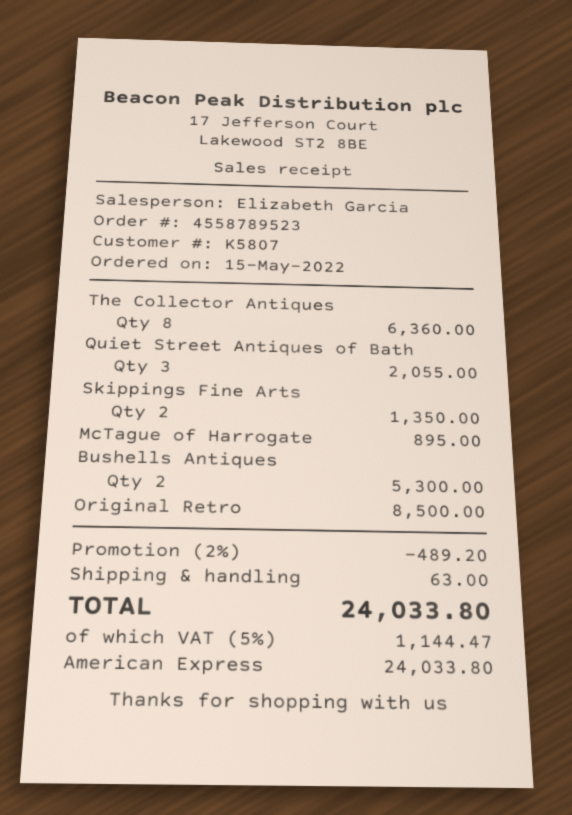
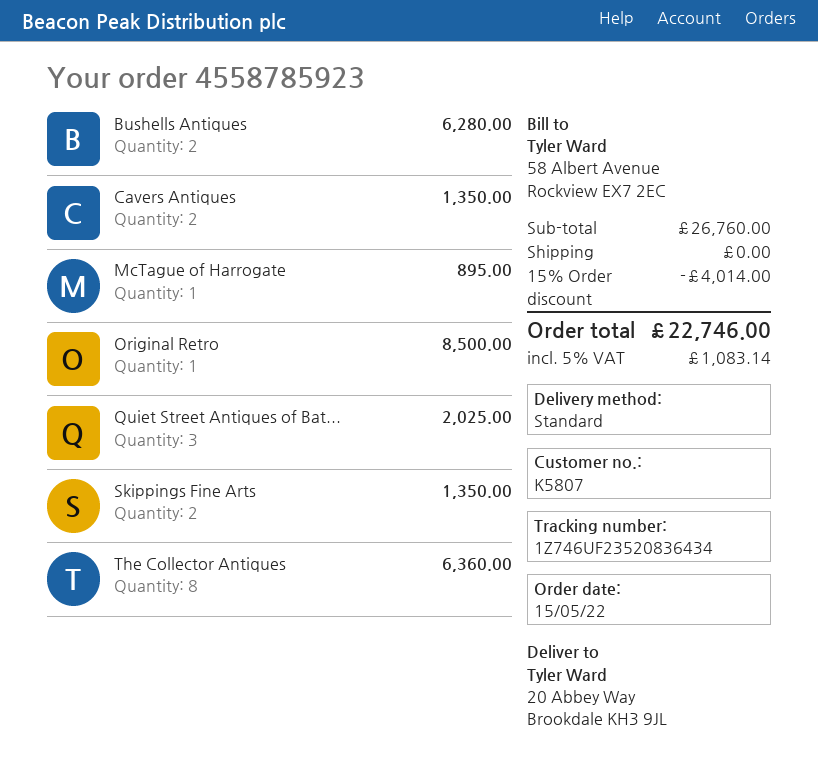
order number: 4558789523 -> 4558785923
Quiet Street Antiques of Bath: 3 for 2055.00 -> 3 for 2025.00
Bushells Antiques: 2 for 5300.00 -> 2 for 6280.00
Cavers Antiques: none -> 2 for 1350.00
discount: 2% = 489.20 -> 15% = 4014.00
shipping: 63.00 -> 0.00
tax: 5% = 1144.47 -> 5% = 1083.14
total: 24033.80 -> 22746.00

